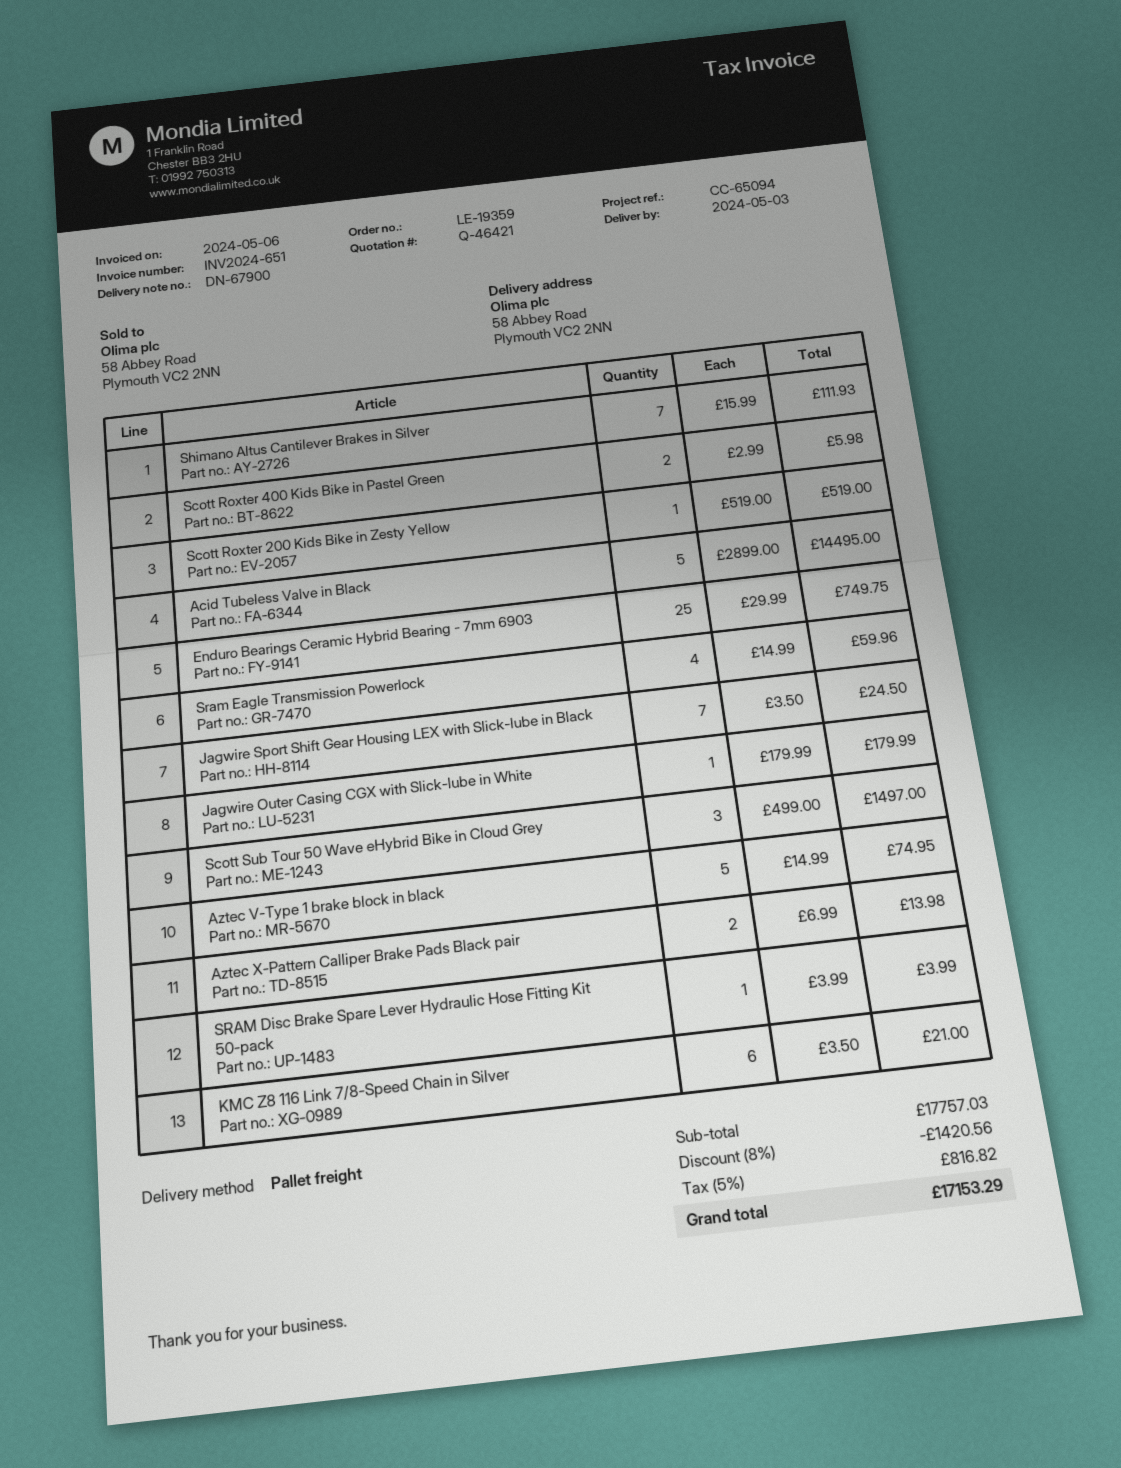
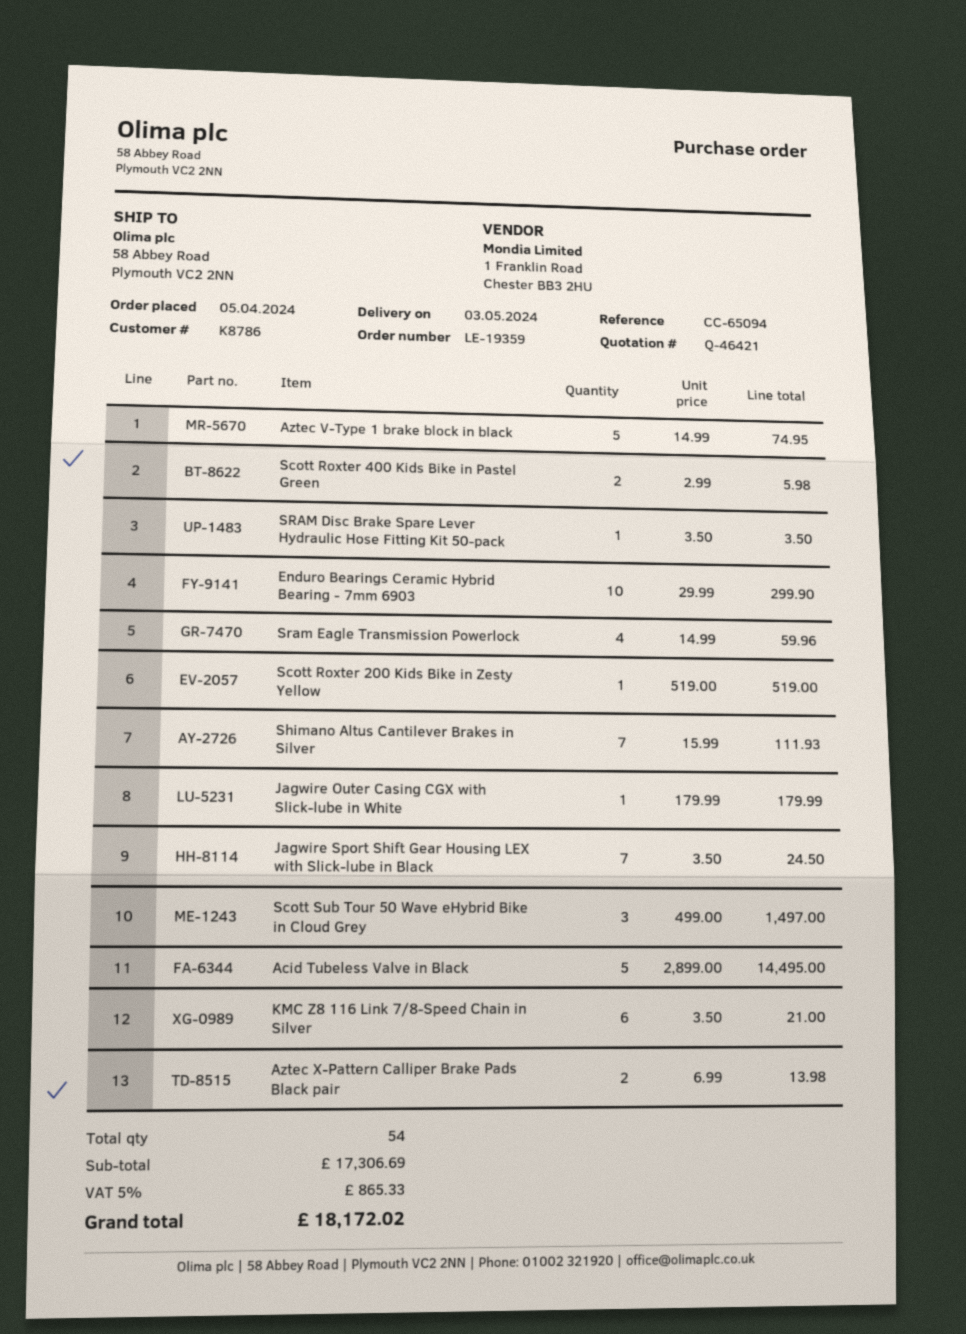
Enduro Bearings Ceramic Hybrid Bearing - 7mm 6903: 25 x 29.99 = 749.75 -> 10 x 29.99 = 299.90
SRAM Disc Brake Spare Lever Hydraulic Hose Fitting Kit 50-pack: 1 x 3.99 = 3.99 -> 1 x 3.50 = 3.50
subtotal: 17757.03 -> 17306.69
discount: 8% = 1420.56 -> none
tax: 5% = 816.82 -> 5% = 865.33
total: 17153.29 -> 18172.02

